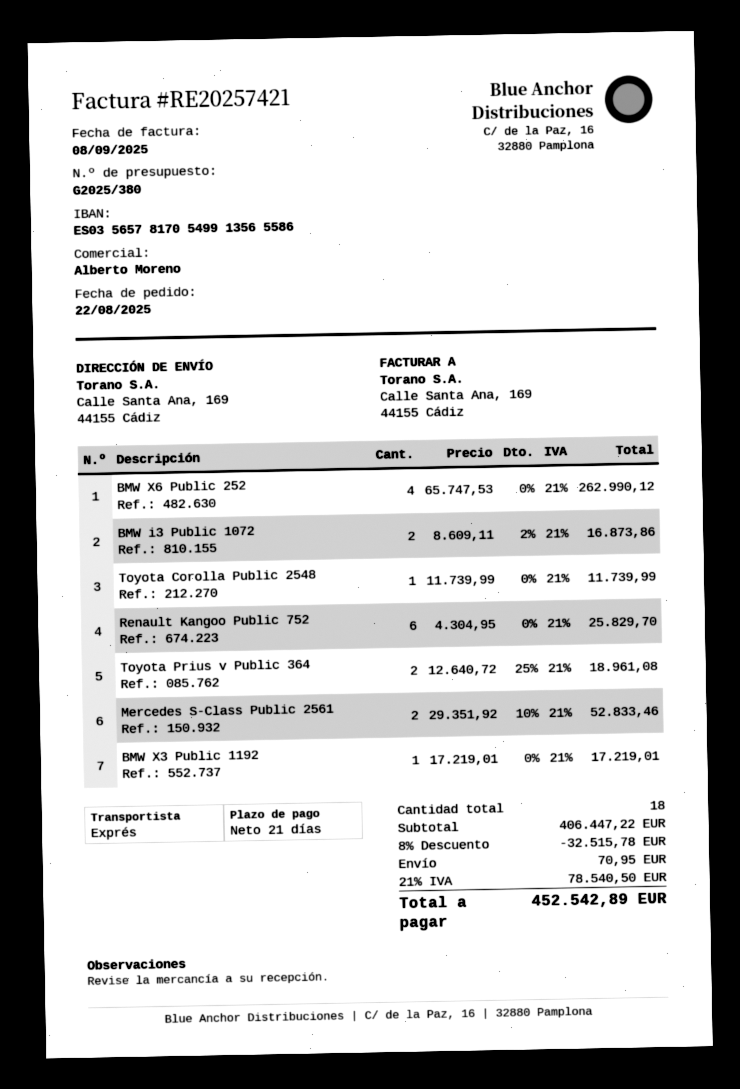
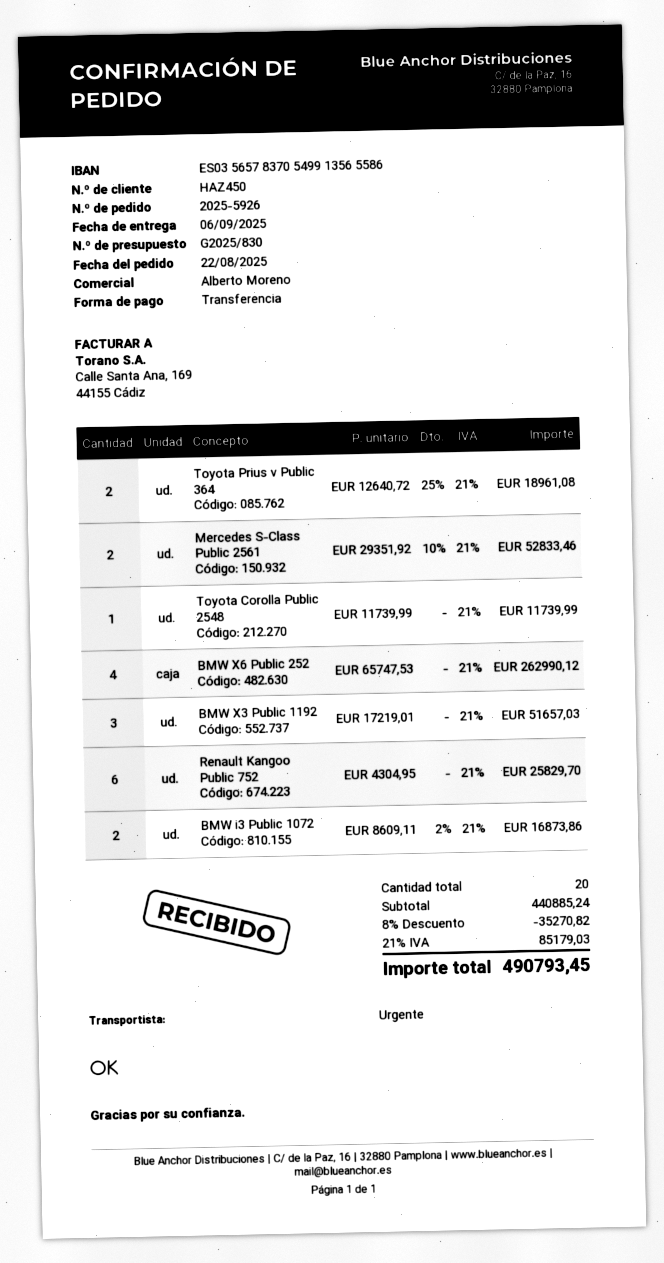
quote number: G2025/380 -> G2025/830
bank account: ES0356578170549913565586 -> ES0356578370549913565586
BMW X3 Public 1192: 1 x 17219.01 = 17219.01 -> 3 x 17219.01 = 51657.03
total quantity: 18 -> 20
subtotal: 406447.22 -> 440885.24
discount: 8% = 32515.78 -> 8% = 35270.82
shipping: 70.95 -> none
tax: 21% = 78540.50 -> 21% = 85179.03
total: 452542.89 -> 490793.45

